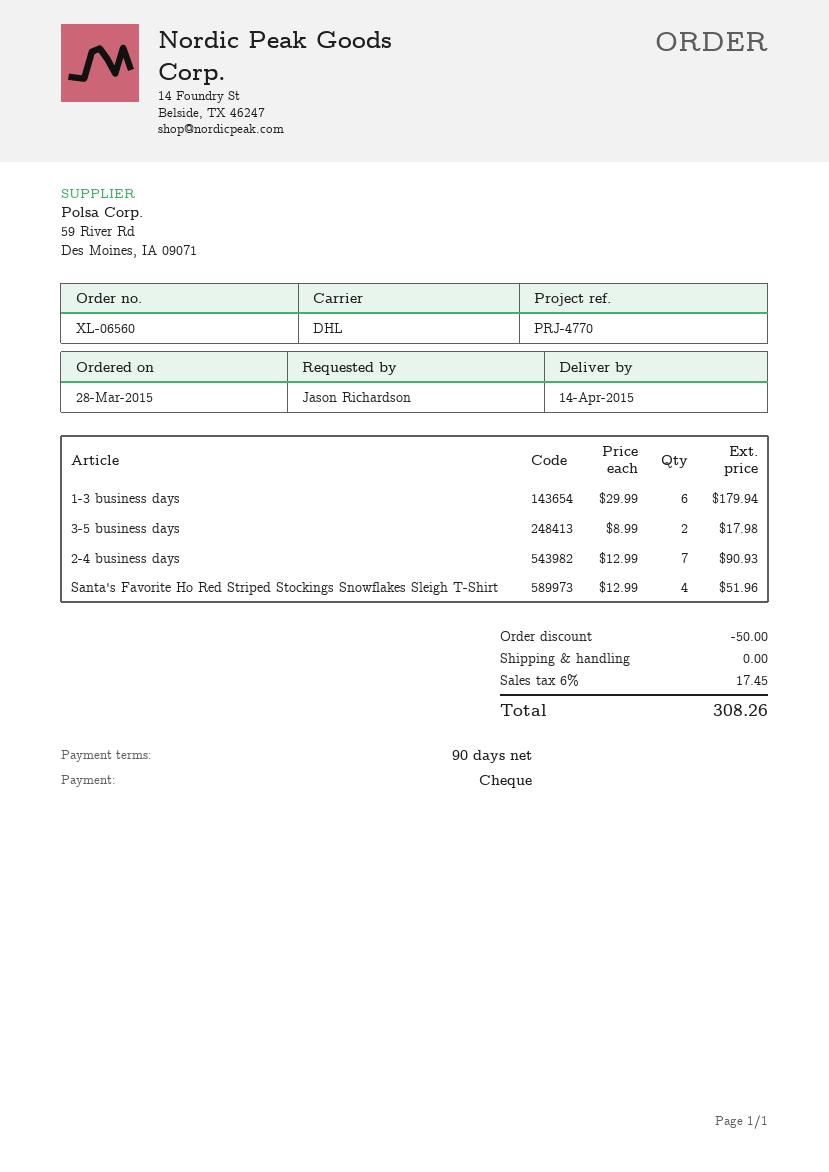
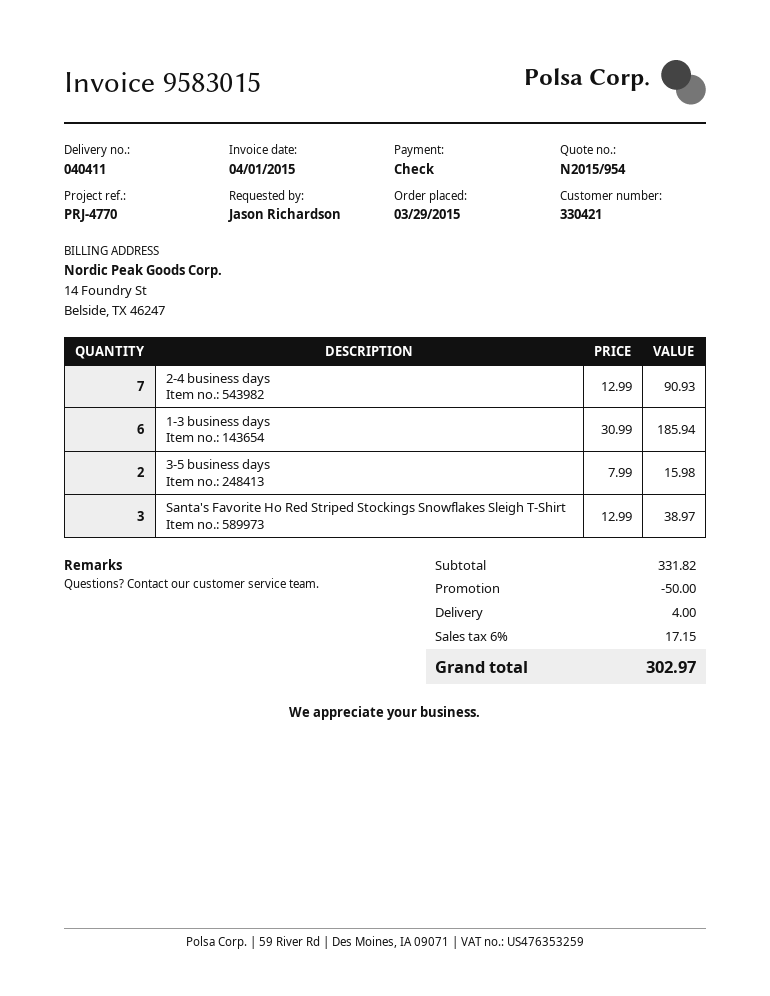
order date: 2015-03-28 -> 2015-03-29
1-3 business days: 6 x 29.99 = 179.94 -> 6 x 30.99 = 185.94
3-5 business days: 2 x 8.99 = 17.98 -> 2 x 7.99 = 15.98
Santa's Favorite Ho Red Striped Stockings Snowflakes Sleigh T-Shirt: 4 x 12.99 = 51.96 -> 3 x 12.99 = 38.97
shipping: 0.00 -> 4.00
tax: 6% = 17.45 -> 6% = 17.15
total: 308.26 -> 302.97

